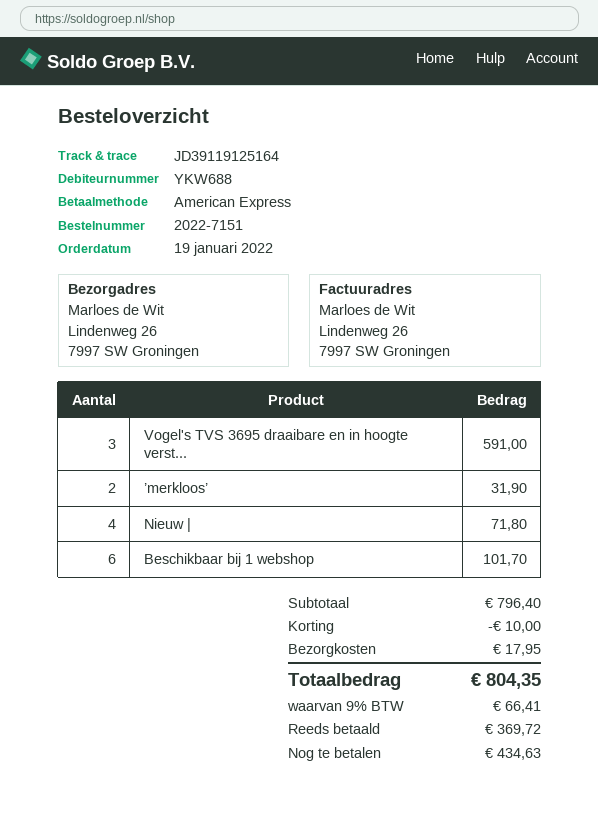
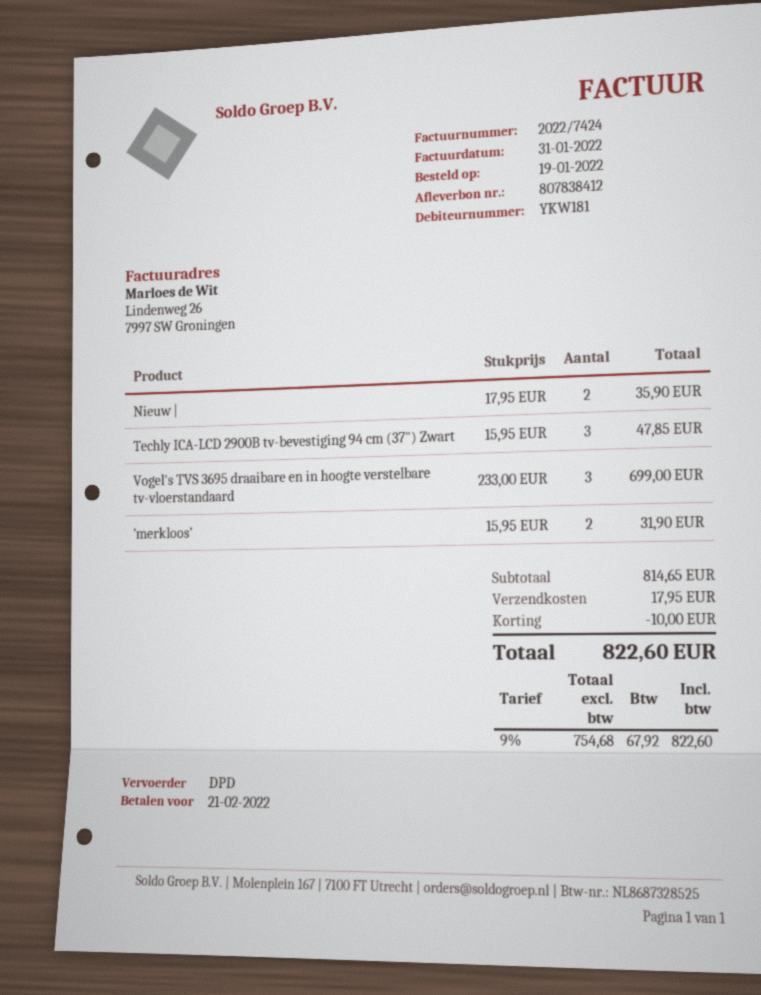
customer number: YKW688 -> YKW181
Vogel's TVS 3695 draaibare en in hoogte verst...: 3 for 591.00 -> 3 for 699.00
Nieuw |: 4 for 71.80 -> 2 for 35.90
Beschikbaar bij 1 webshop: 6 for 101.70 -> none
Techly ICA-LCD 2900B tv-bevestiging 94 cm (37") Zwart: none -> 3 for 47.85
subtotal: 796.40 -> 814.65
tax: 9% = 66.41 -> 9% = 67.92
total: 804.35 -> 822.60

